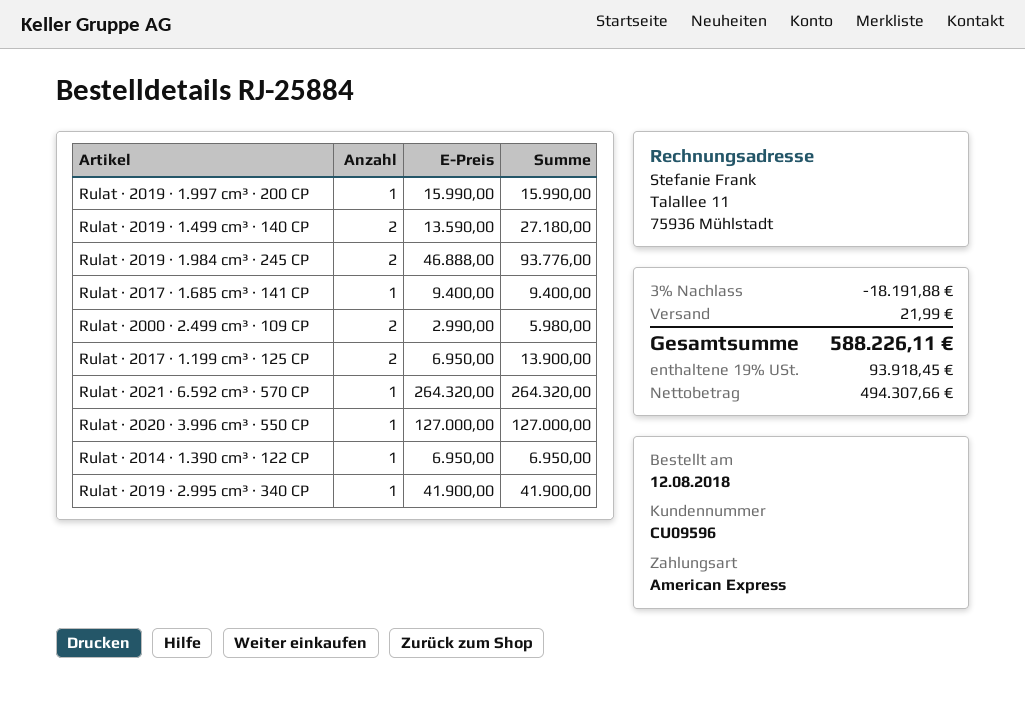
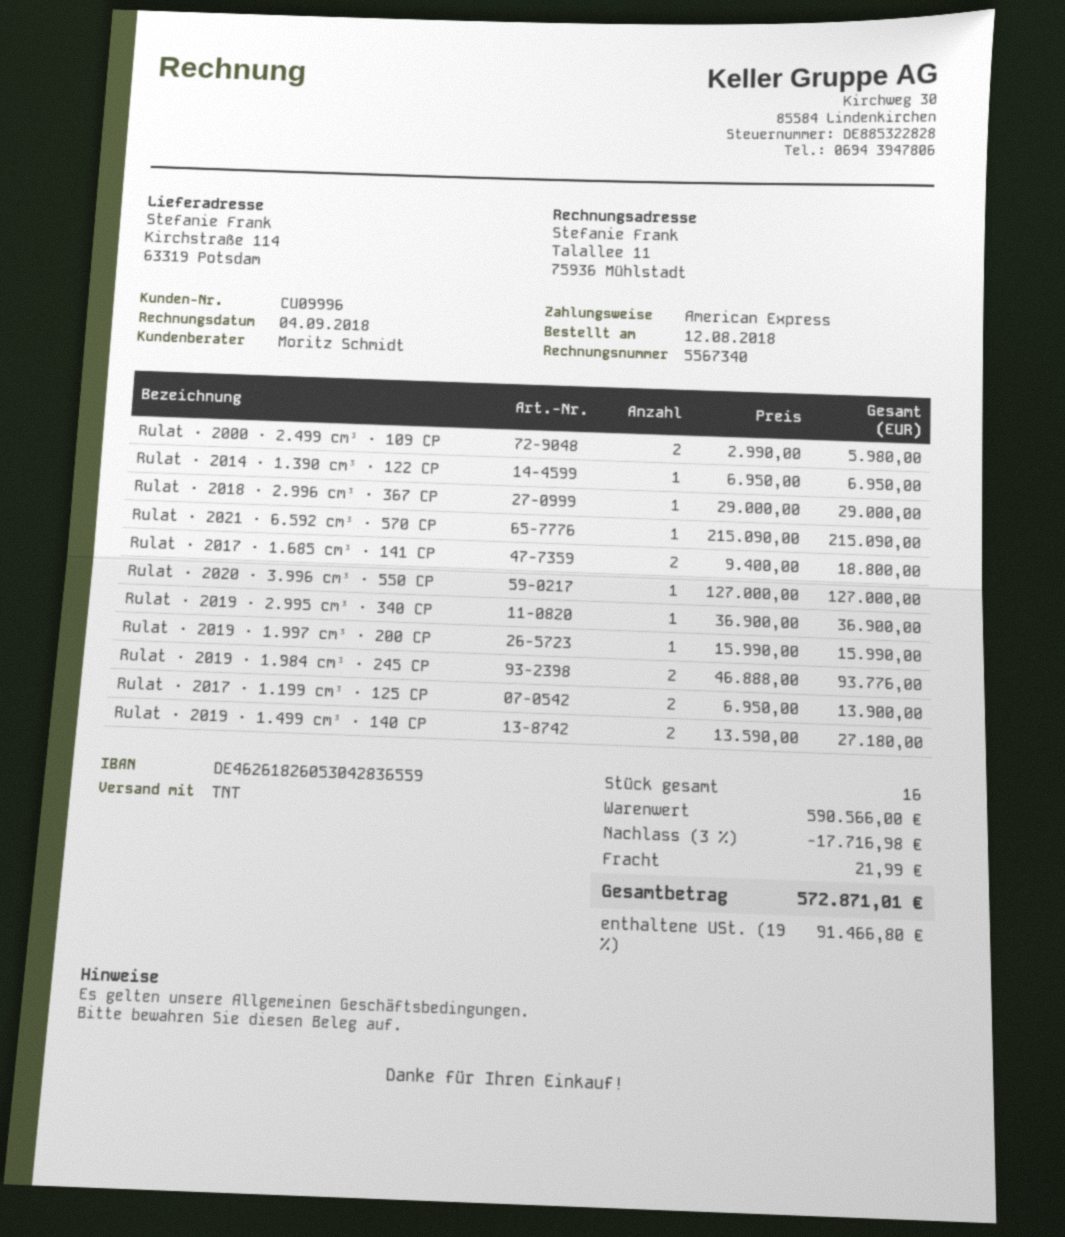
customer number: CU09596 -> CU09996
Rulat · 2017 · 1.685 cm³ · 141 CP: 1 x 9400.00 = 9400.00 -> 2 x 9400.00 = 18800.00
Rulat · 2021 · 6.592 cm³ · 570 CP: 1 x 264320.00 = 264320.00 -> 1 x 215090.00 = 215090.00
Rulat · 2019 · 2.995 cm³ · 340 CP: 1 x 41900.00 = 41900.00 -> 1 x 36900.00 = 36900.00
Rulat · 2018 · 2.996 cm³ · 367 CP: none -> 1 x 29000.00 = 29000.00
discount: 3% = 18191.88 -> 3% = 17716.98
tax: 19% = 93918.45 -> 19% = 91466.80
total: 588226.11 -> 572871.01

